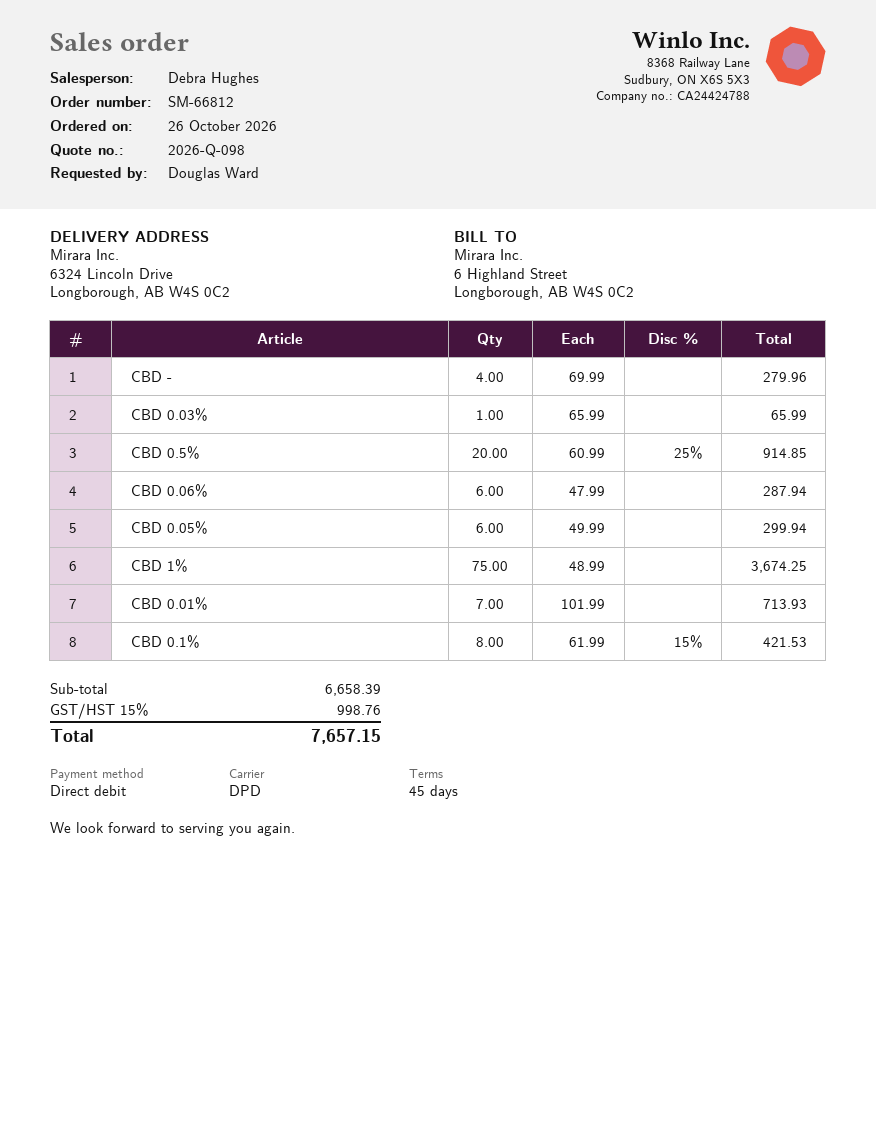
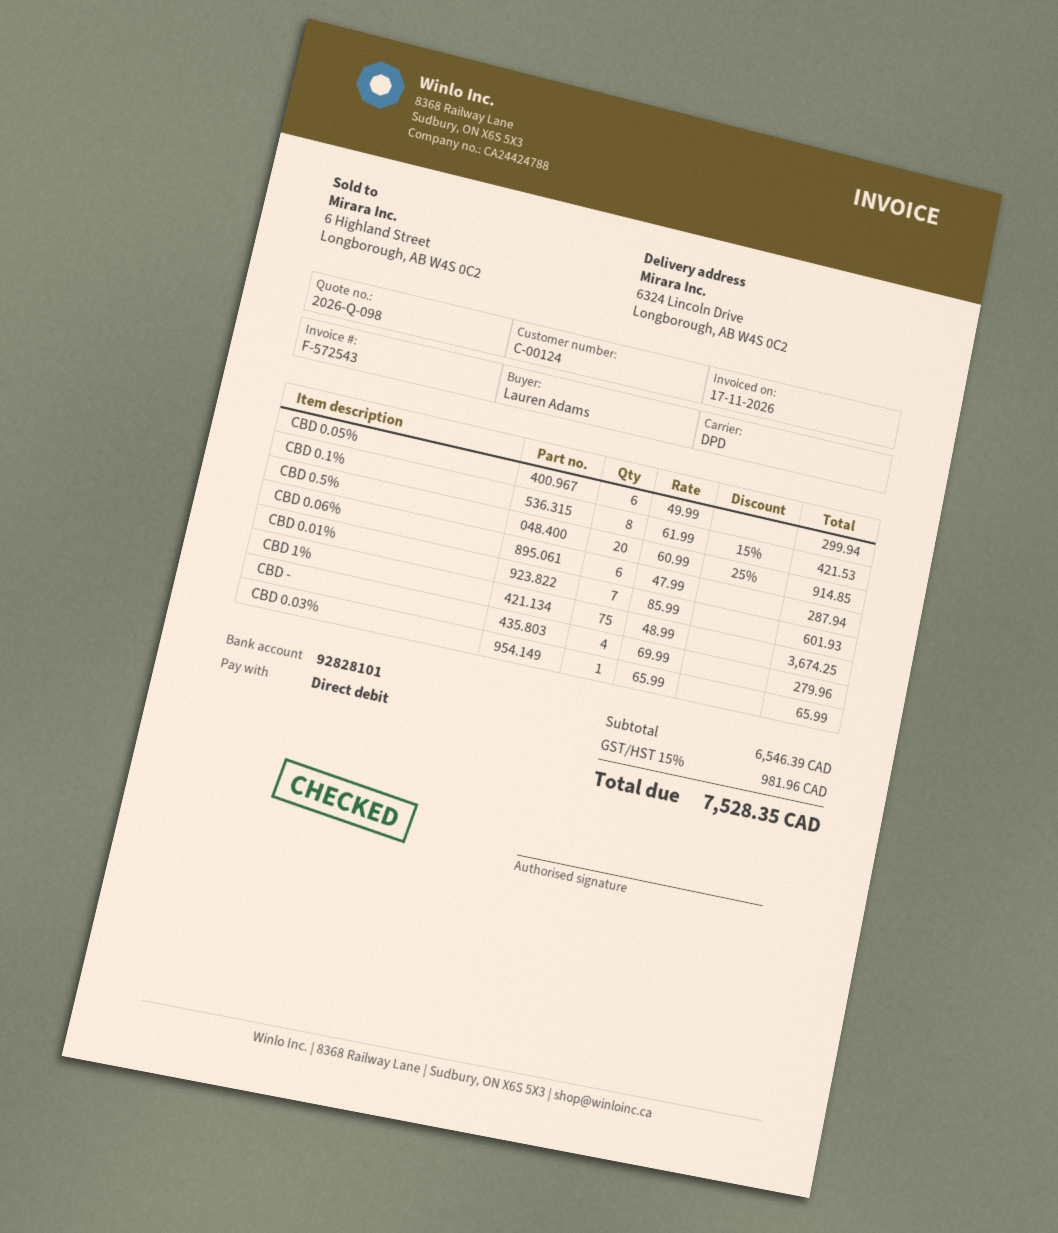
ordered by: Douglas Ward -> Lauren Adams
CBD 0.01%: 7 x 101.99 = 713.93 -> 7 x 85.99 = 601.93
subtotal: 6658.39 -> 6546.39
tax: 15% = 998.76 -> 15% = 981.96
total: 7657.15 -> 7528.35

